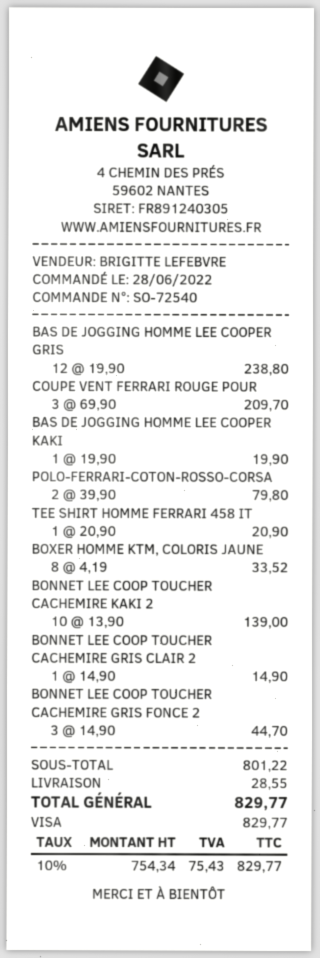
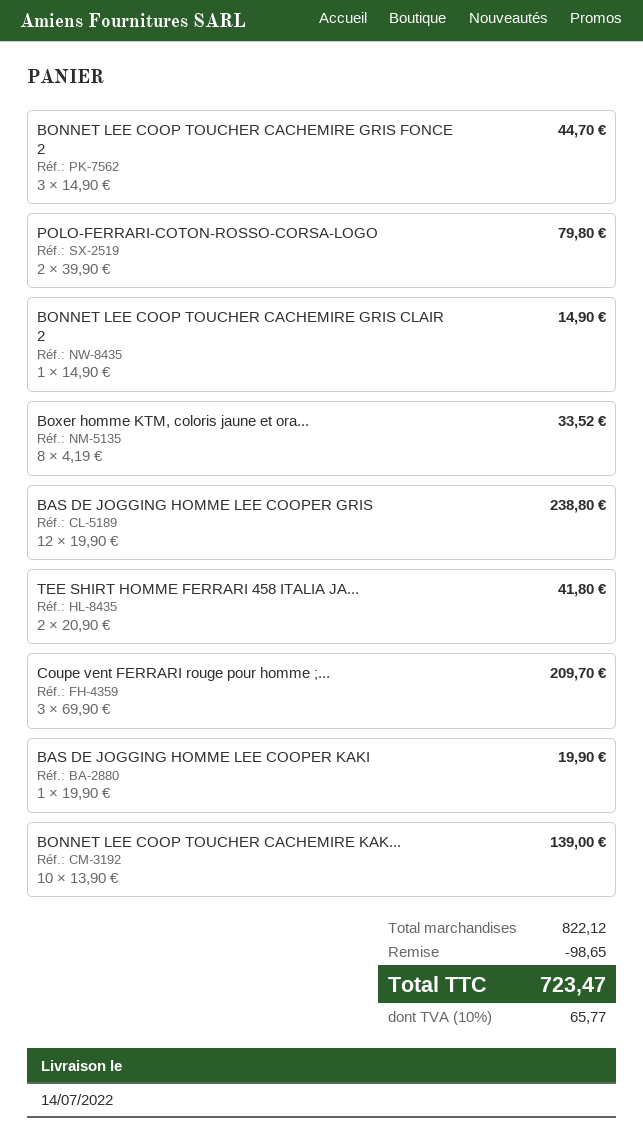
TEE SHIRT HOMME FERRARI 458 IT: 1 x 20.90 = 20.90 -> 2 x 20.90 = 41.80
subtotal: 801.22 -> 822.12
discount: none -> 98.65
shipping: 28.55 -> none
tax: 10% = 75.43 -> 10% = 65.77
total: 829.77 -> 723.47

